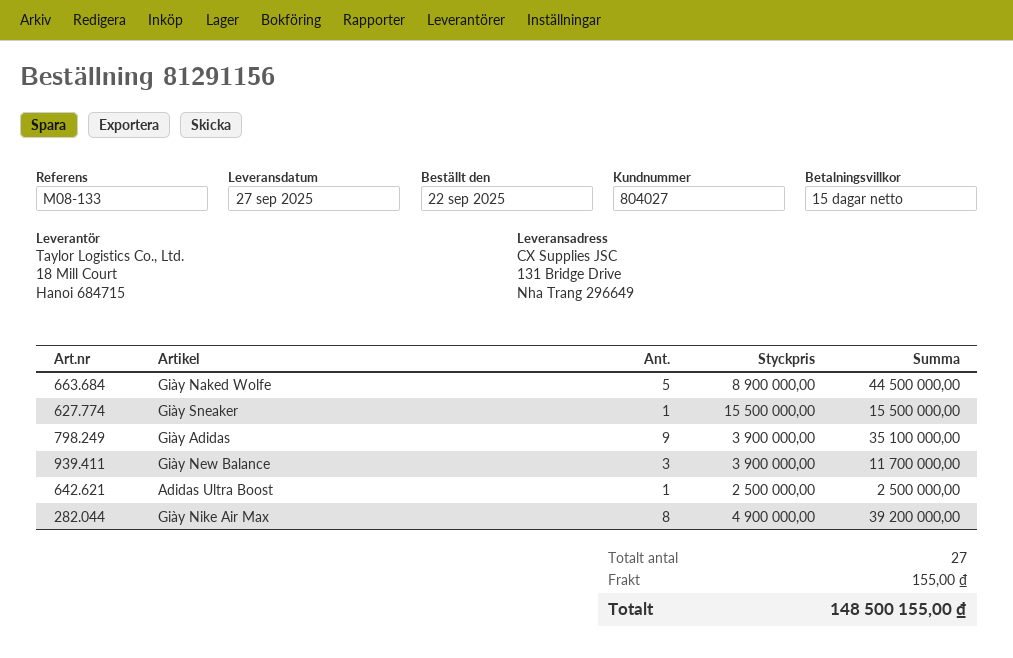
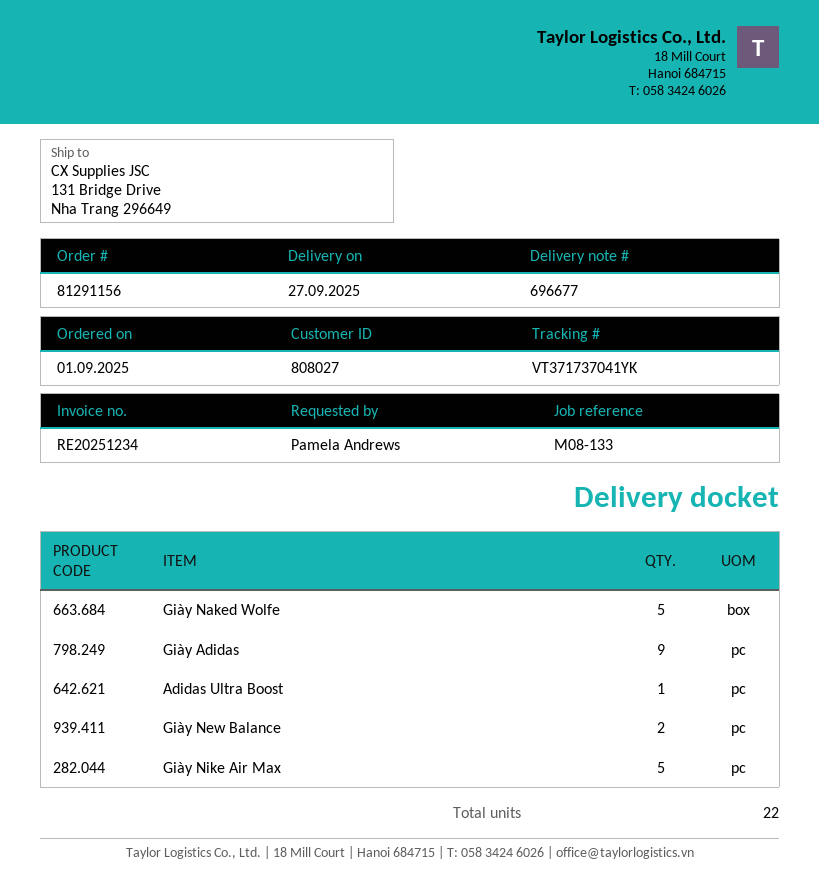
order date: 2025-09-22 -> 2025-09-01
customer number: 804027 -> 808027
Giày Sneaker: 1 -> none
Giày New Balance: 3 -> 2
Giày Nike Air Max: 8 -> 5
total quantity: 27 -> 22

